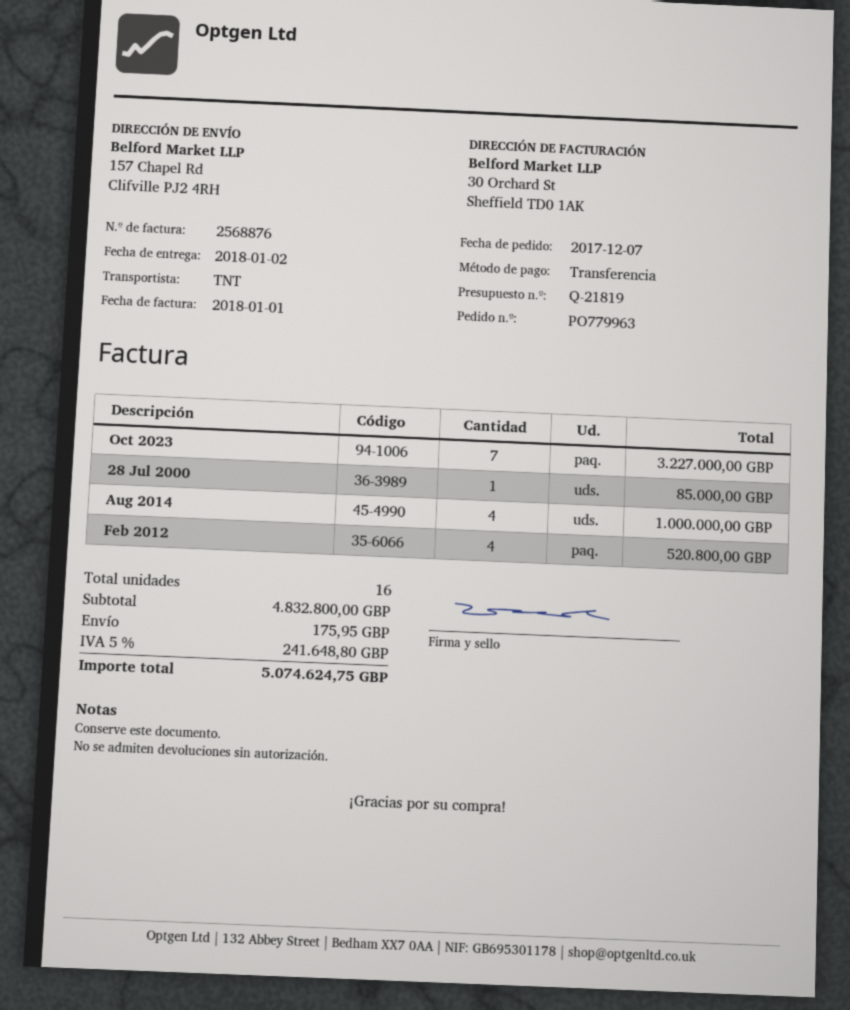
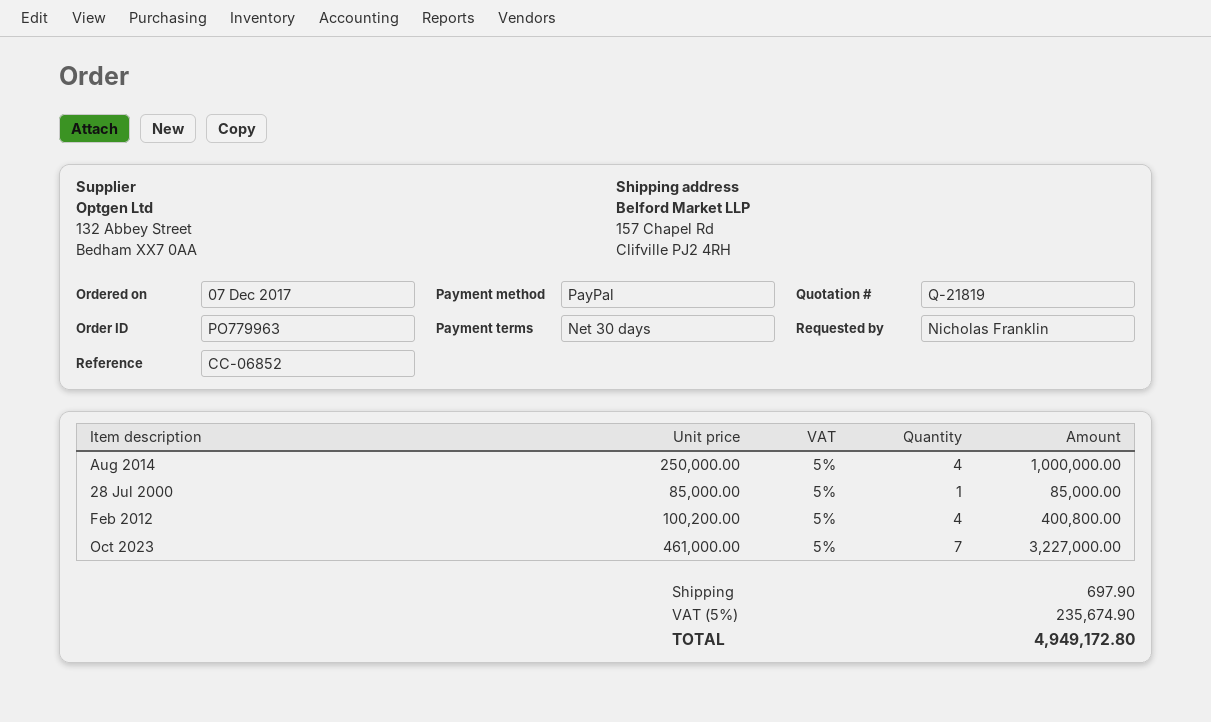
payment method: bank transfer -> PayPal
Feb 2012: 4 for 520800.00 -> 4 for 400800.00
shipping: 175.95 -> 697.90
tax: 5% = 241648.80 -> 5% = 235674.90
total: 5074624.75 -> 4949172.80

